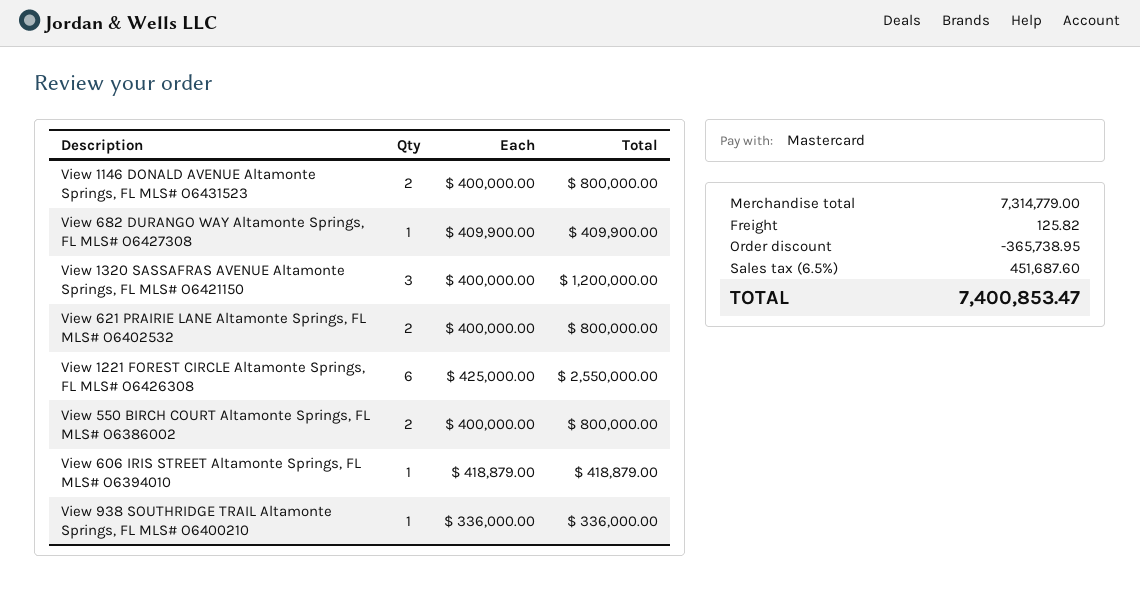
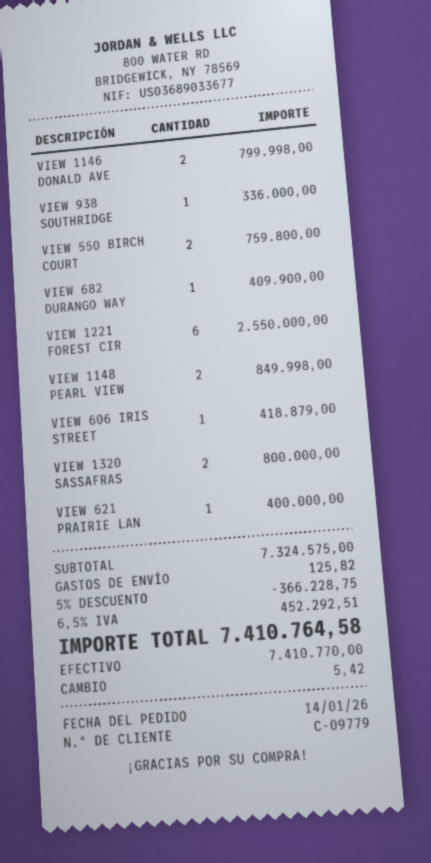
payment method: Mastercard -> cash
View 1146 DONALD AVENUE Altamonte Springs, FL MLS# O6431523: 2 for 800000.00 -> 2 for 799998.00
View 1320 SASSAFRAS AVENUE Altamonte Springs, FL MLS# O6421150: 3 for 1200000.00 -> 2 for 800000.00
View 621 PRAIRIE LANE Altamonte Springs, FL MLS# O6402532: 2 for 800000.00 -> 1 for 400000.00
View 550 BIRCH COURT Altamonte Springs, FL MLS# O6386002: 2 for 800000.00 -> 2 for 759800.00
VIEW 1148 PEARL VIEW: none -> 2 for 849998.00
subtotal: 7314779.00 -> 7324575.00
discount: 365738.95 -> 366228.75
tax: 6.5% = 451687.60 -> 6.5% = 452292.51
total: 7400853.47 -> 7410764.58

